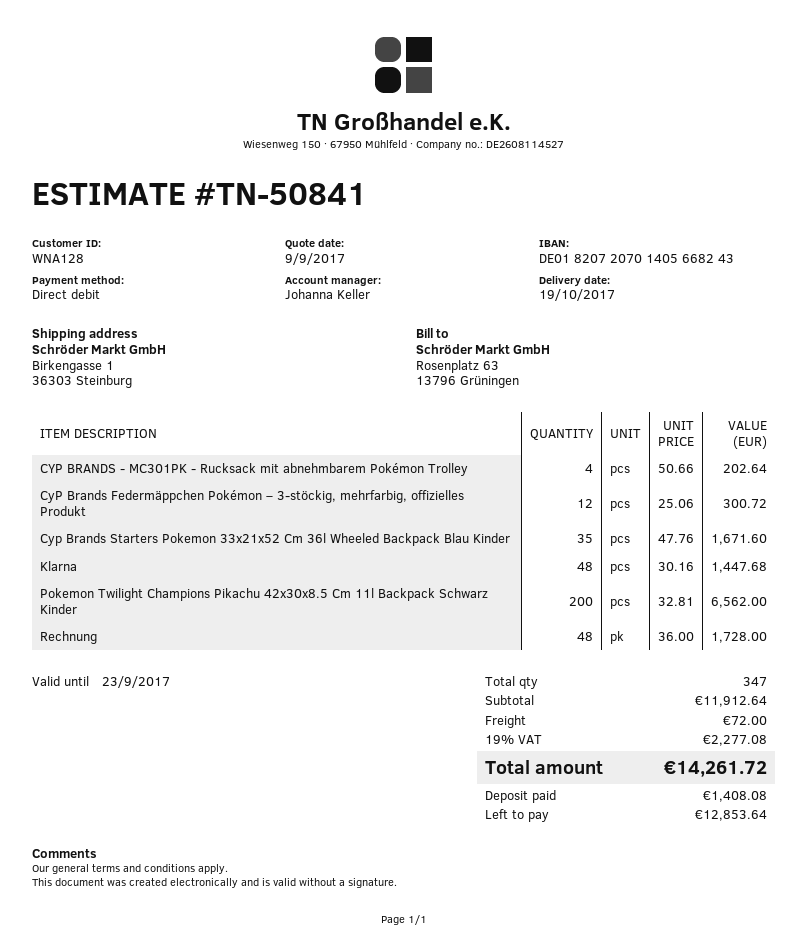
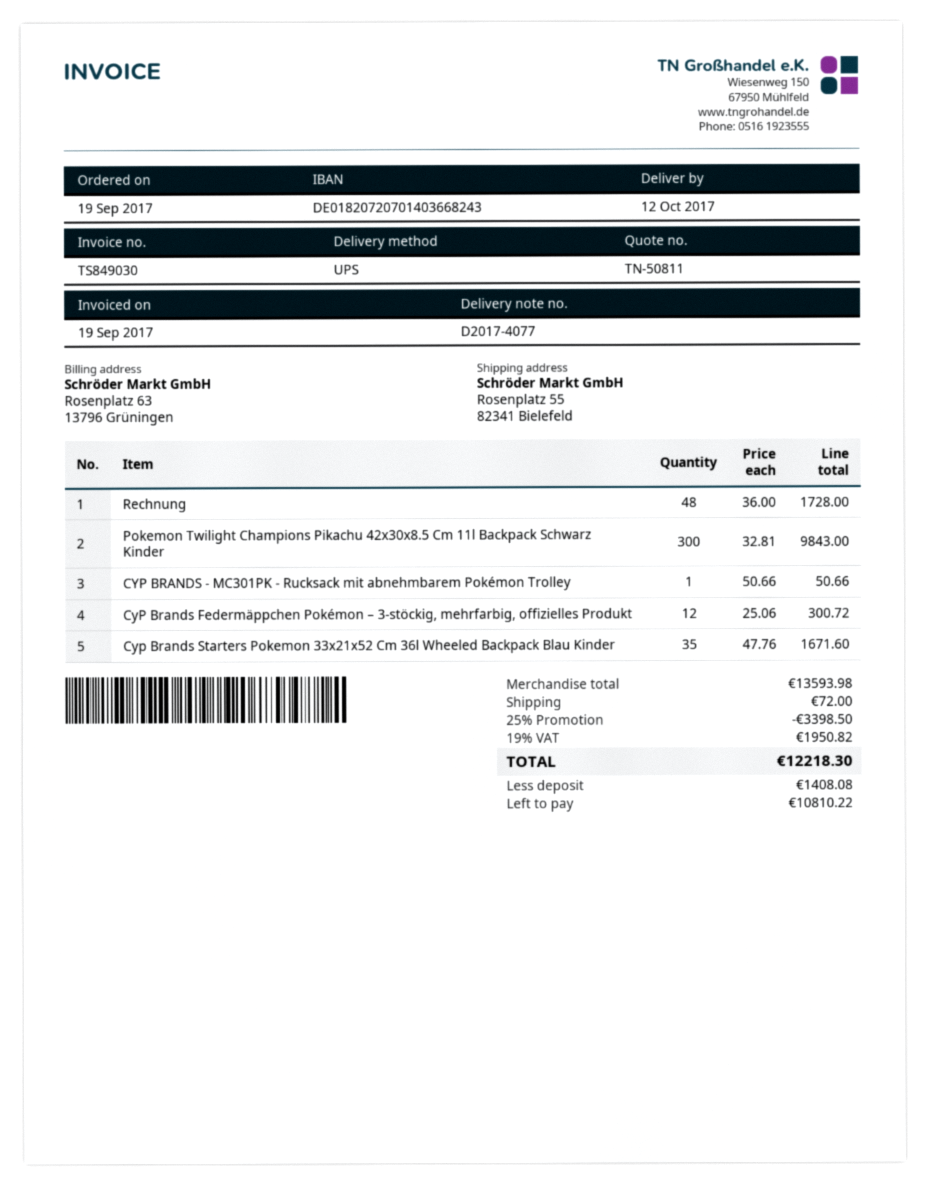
quote number: TN-50841 -> TN-50811
delivery date: 2017-10-19 -> 2017-10-12
bank account: DE01820720701405668243 -> DE01820720701403668243
ship to: Birkengasse 1, 36303 Steinburg -> Rosenplatz 55, 82341 Bielefeld
CYP BRANDS - MC301PK - Rucksack mit abnehmbarem Pokémon Trolley: 4 x 50.66 = 202.64 -> 1 x 50.66 = 50.66
Klarna: 48 x 30.16 = 1447.68 -> none
Pokemon Twilight Champions Pikachu 42x30x8.5 Cm 11l Backpack Schwarz Kinder: 200 x 32.81 = 6562.00 -> 300 x 32.81 = 9843.00
subtotal: 11912.64 -> 13593.98
discount: none -> 25% = 3398.50
tax: 19% = 2277.08 -> 19% = 1950.82
total: 14261.72 -> 12218.30
balance: 12853.64 -> 10810.22

